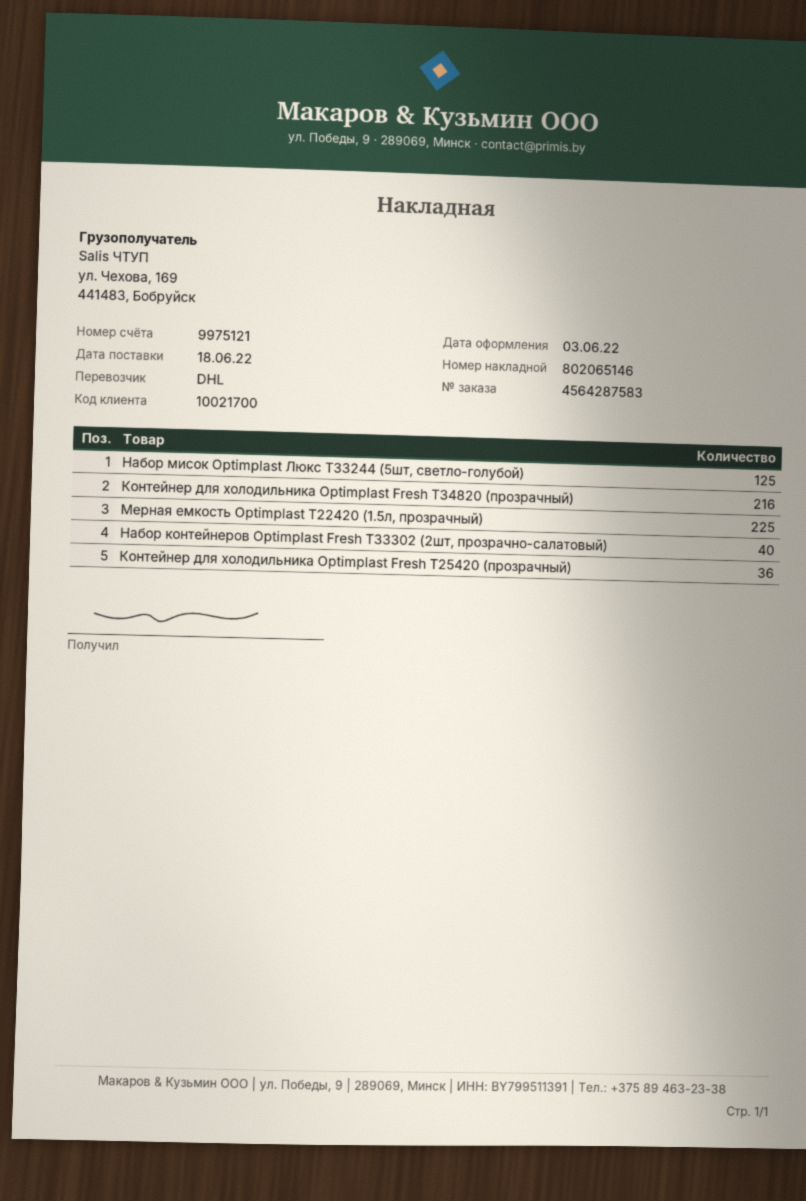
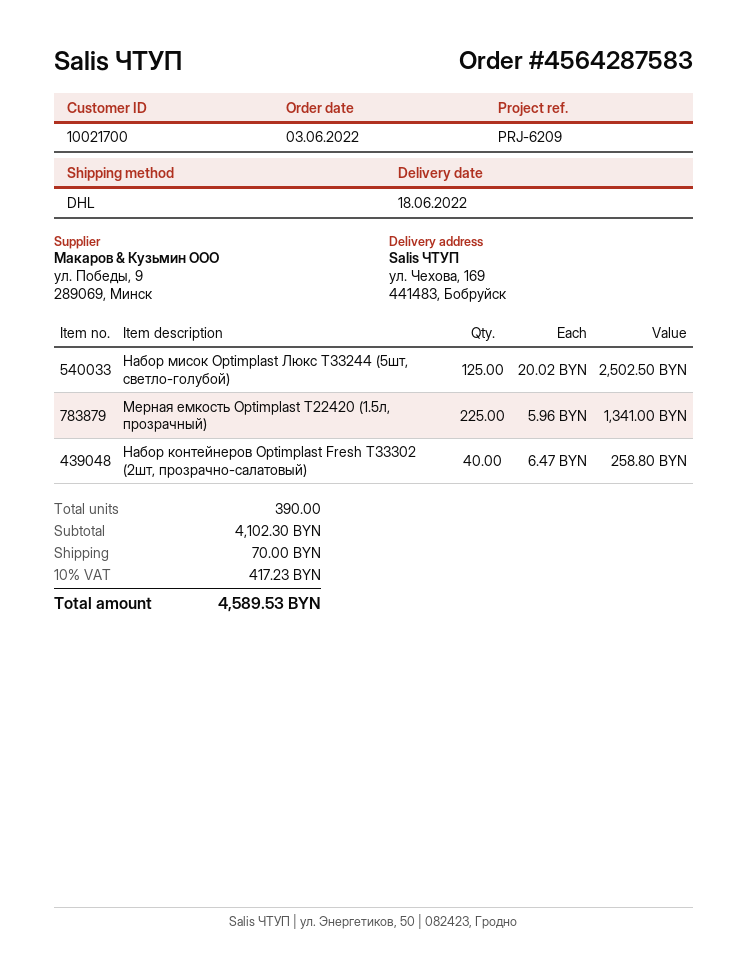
Контейнер для холодильника Optimplast Fresh Т34820 (прозрачный): 216 -> none
Контейнер для холодильника Optimplast Fresh Т25420 (прозрачный): 36 -> none

